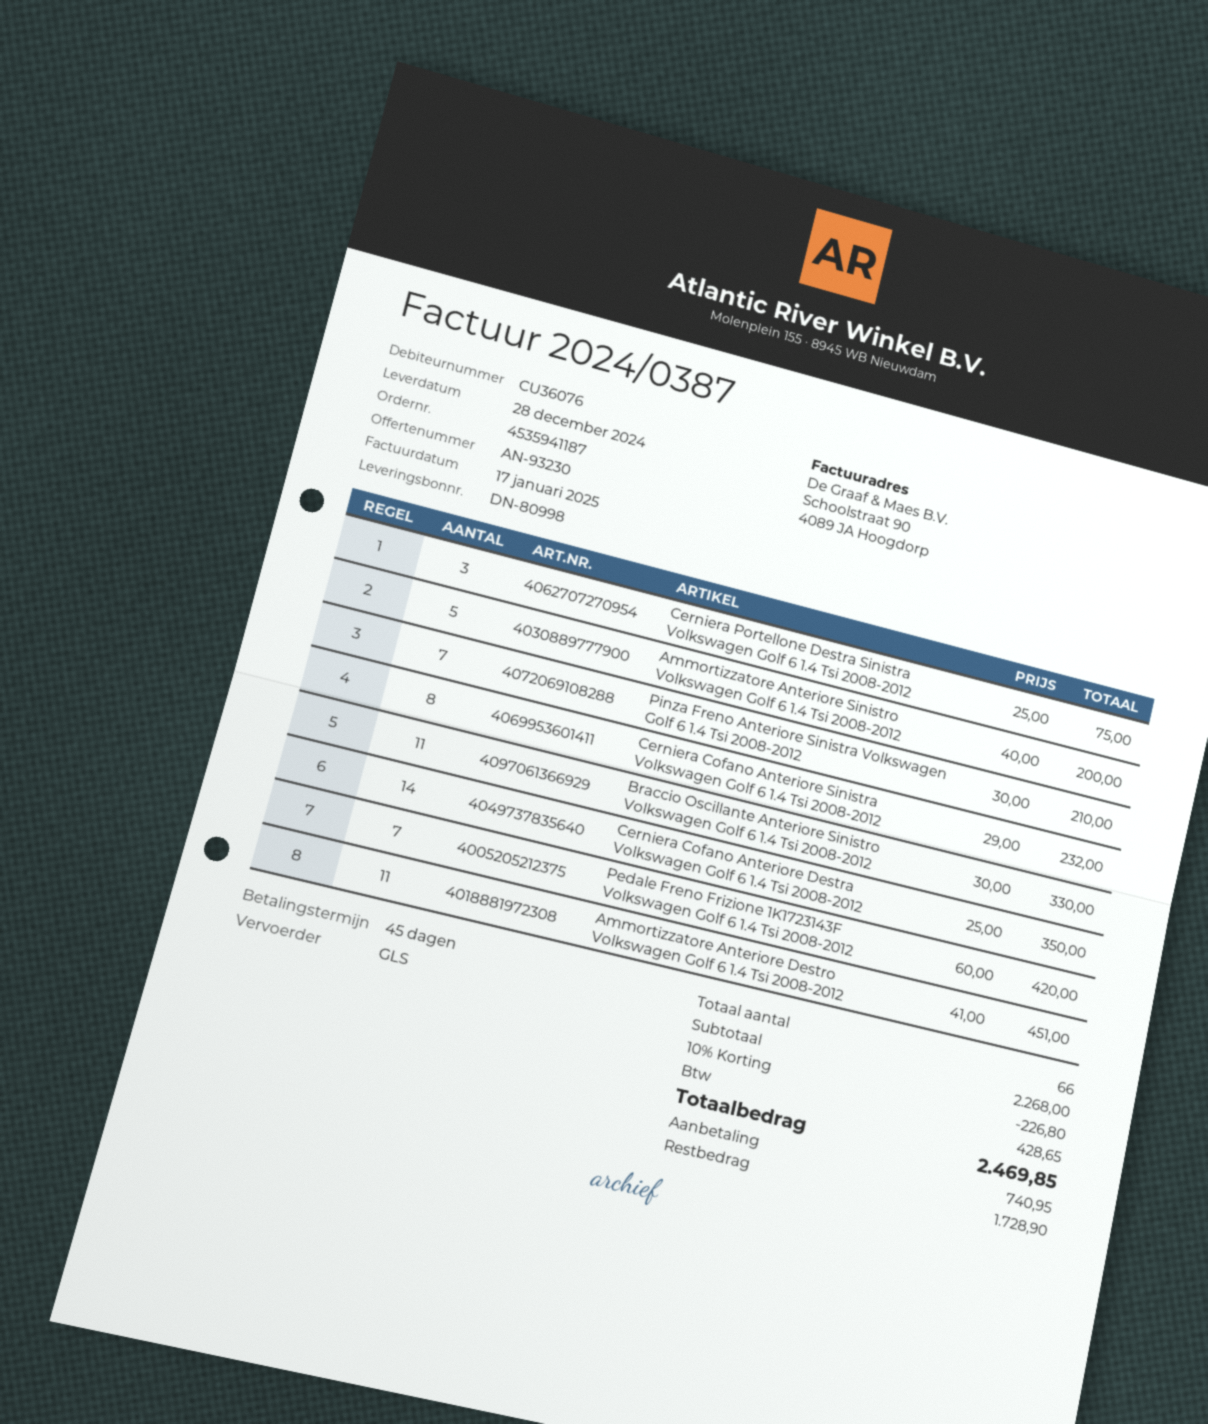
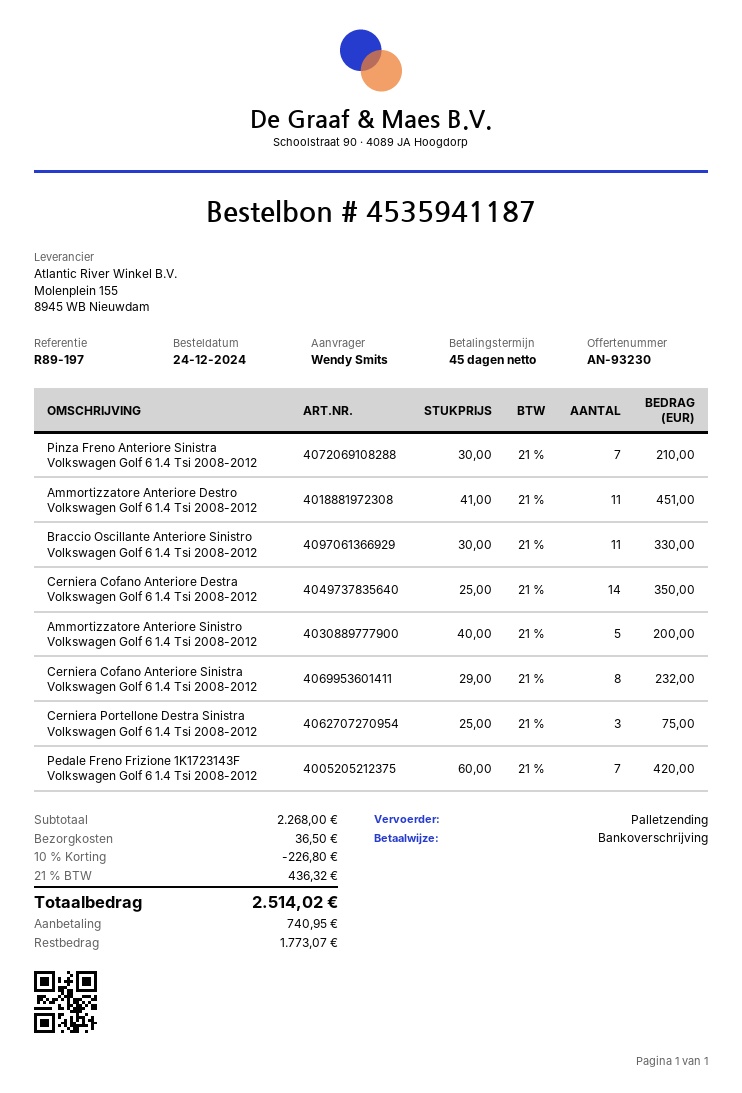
shipping method: GLS -> pallet freight
shipping: none -> 36.50
tax: 428.65 -> 436.32
total: 2469.85 -> 2514.02
balance: 1728.90 -> 1773.07

